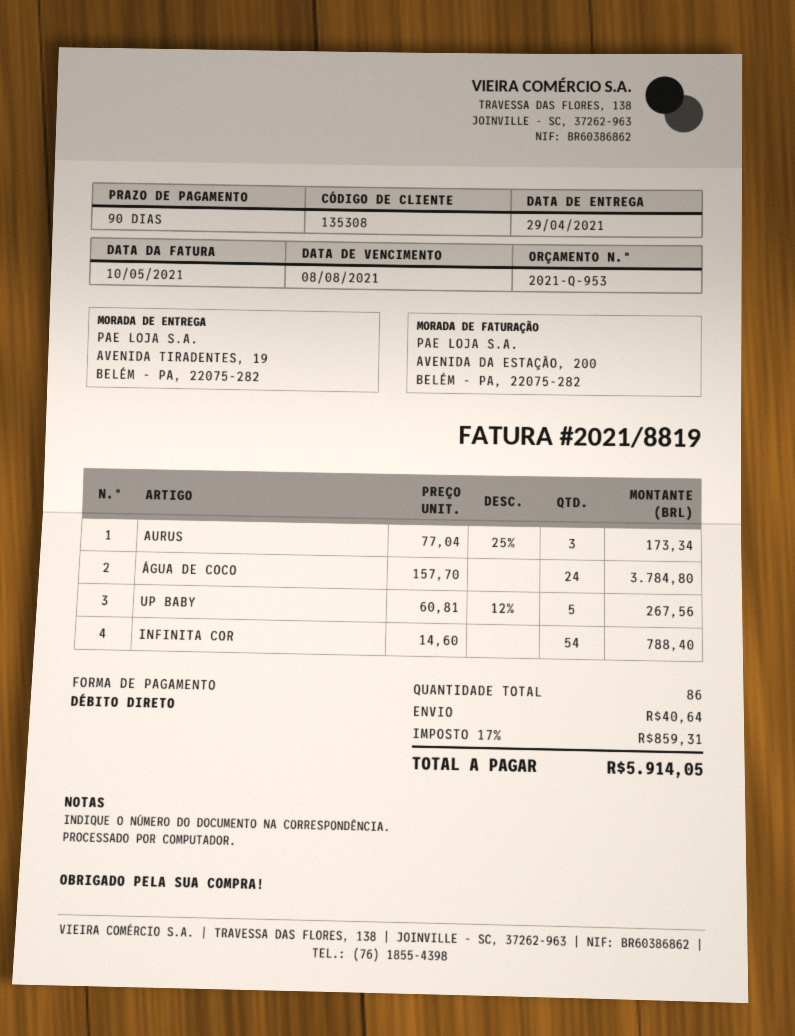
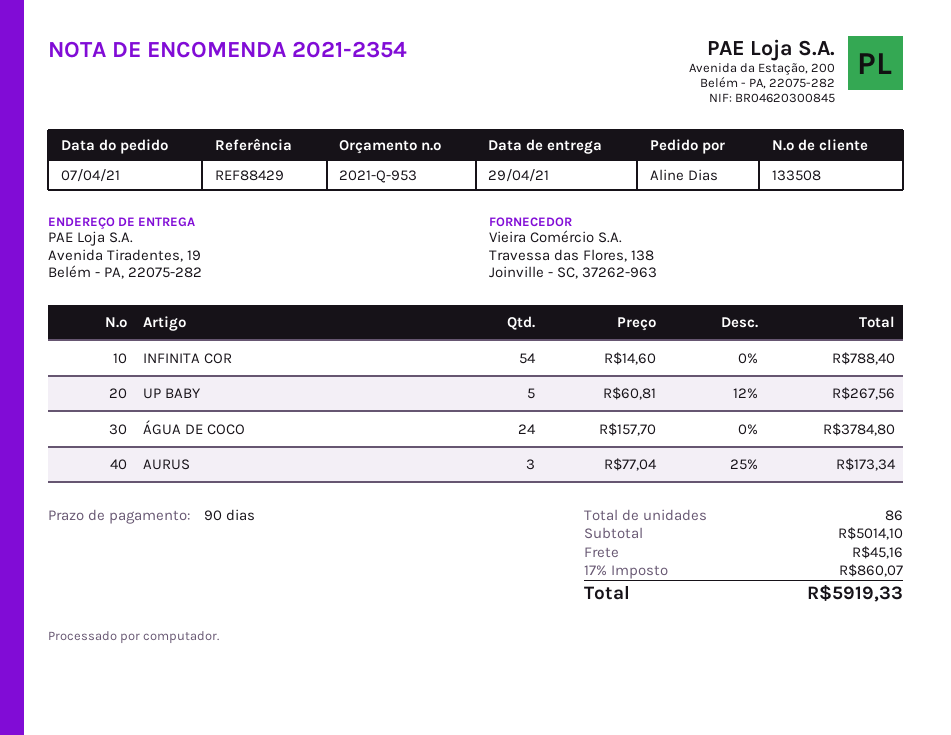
customer number: 135308 -> 133508
shipping: 40.64 -> 45.16
tax: 17% = 859.31 -> 17% = 860.07
total: 5914.05 -> 5919.33

